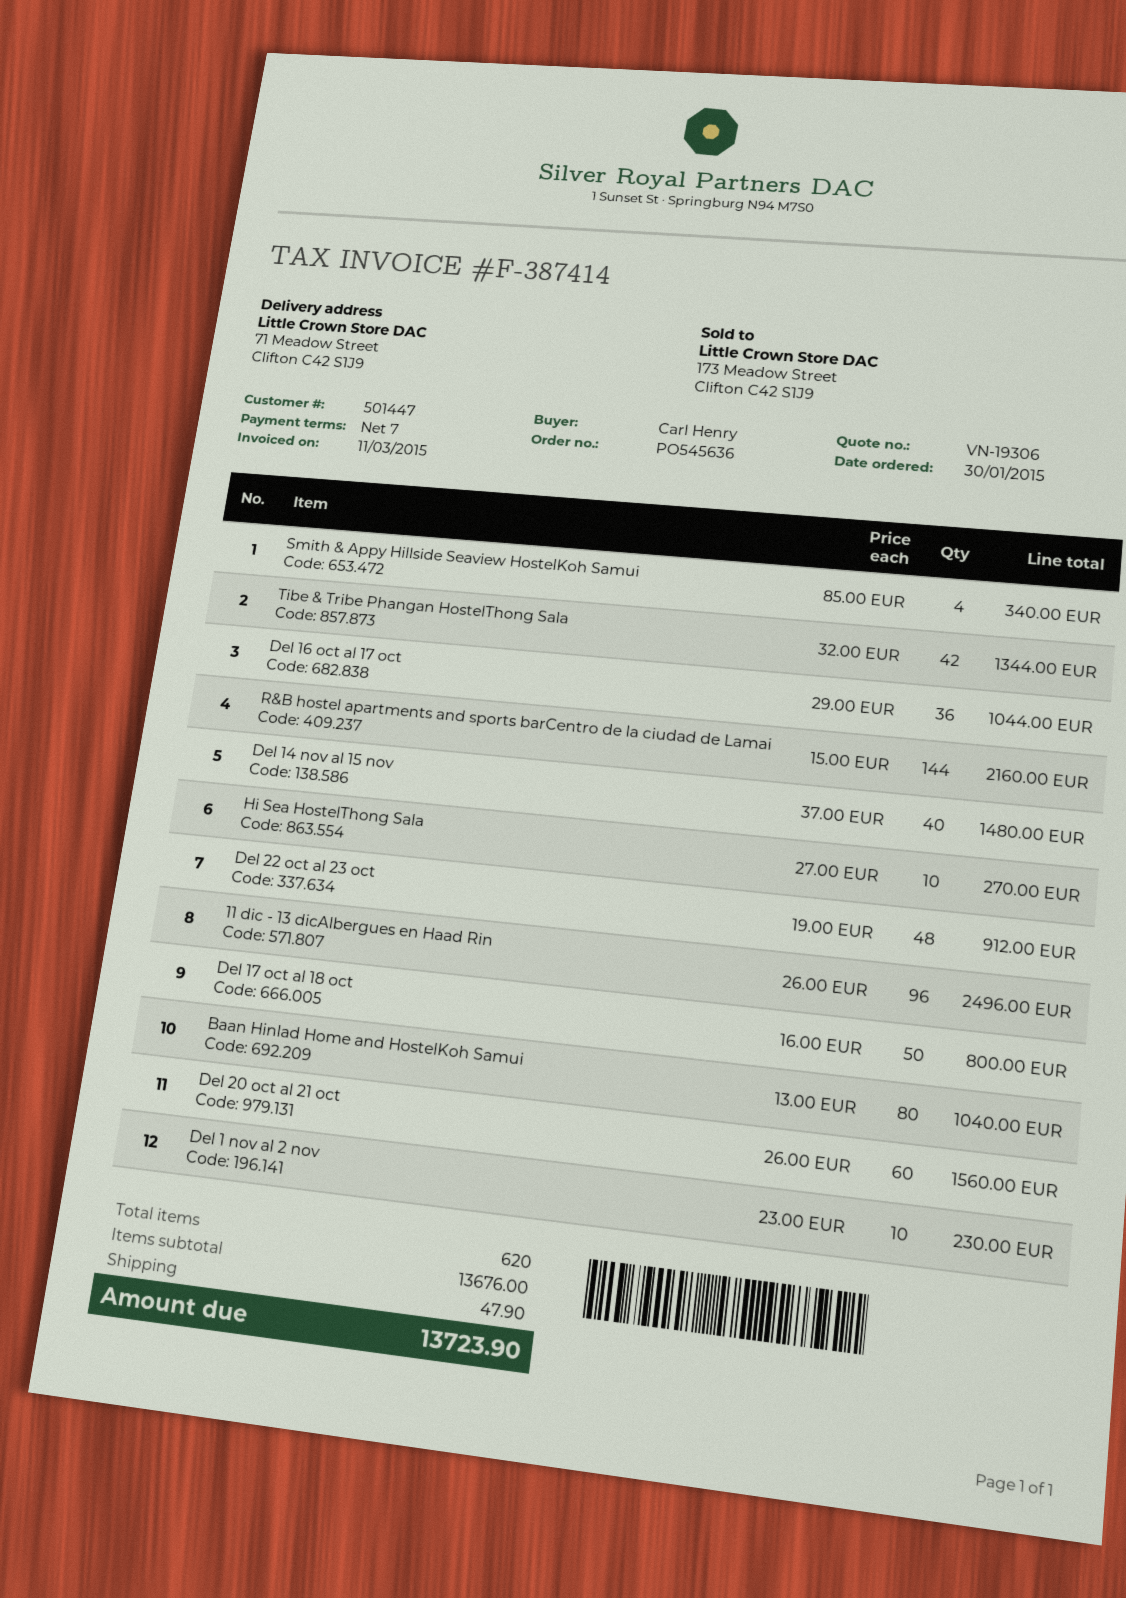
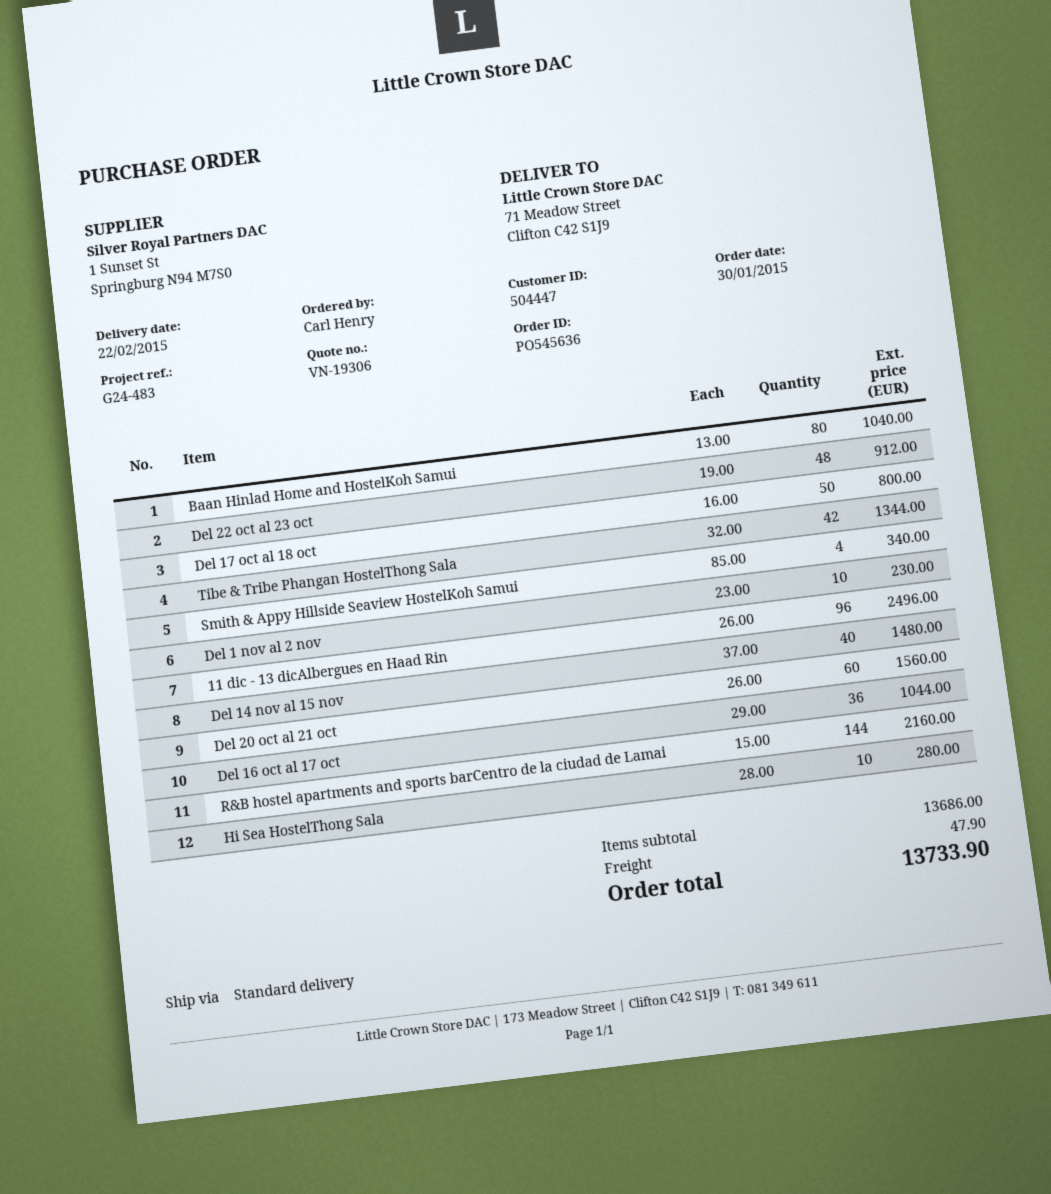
customer number: 501447 -> 504447
Hi Sea HostelThong Sala: 10 x 27.00 = 270.00 -> 10 x 28.00 = 280.00
subtotal: 13676.00 -> 13686.00
total: 13723.90 -> 13733.90

